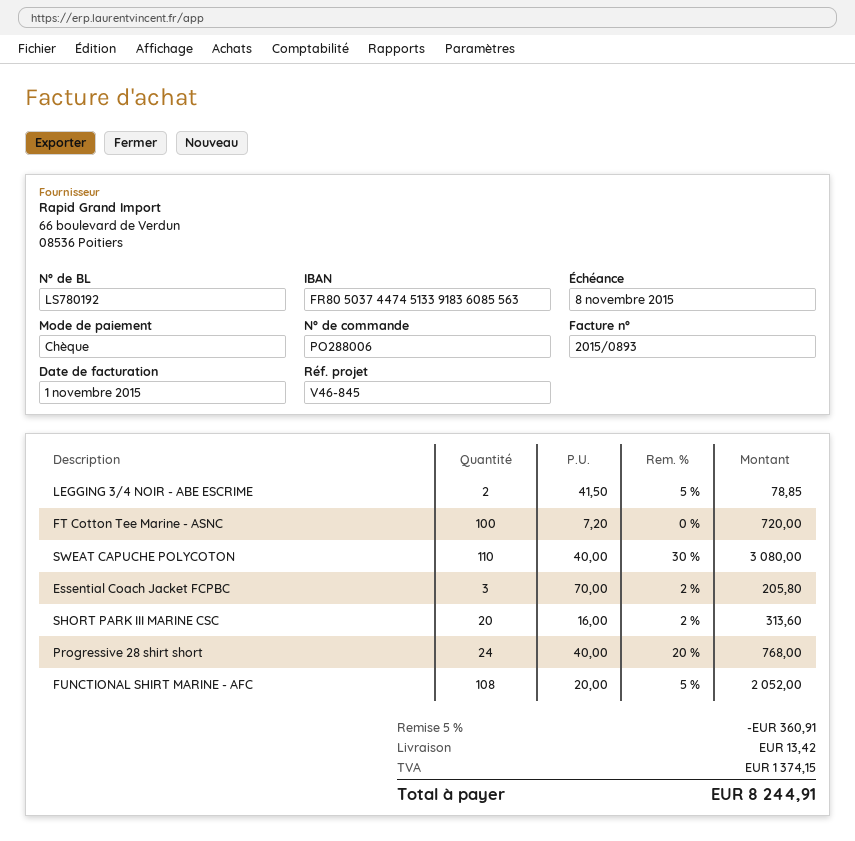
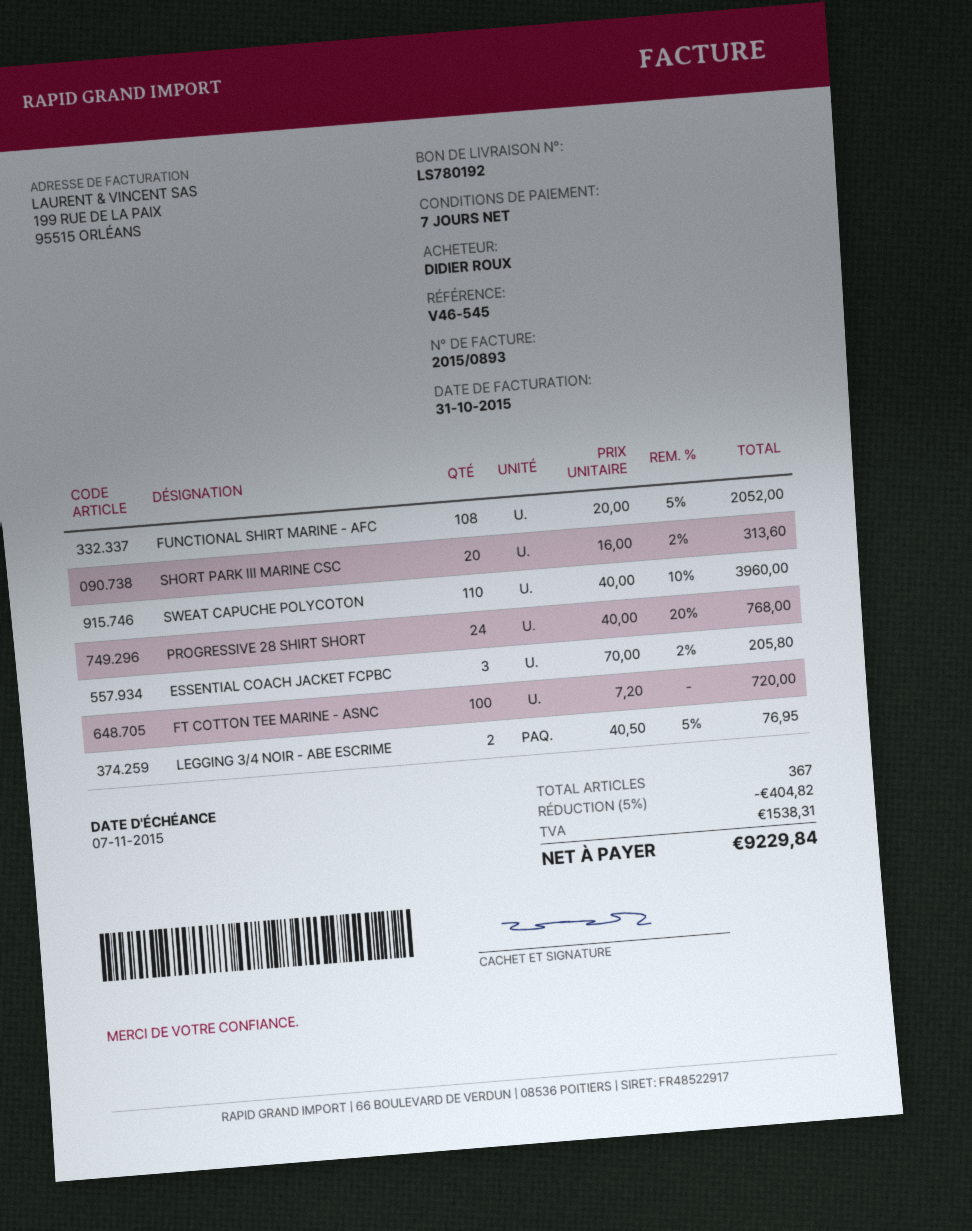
invoice date: 2015-11-01 -> 2015-10-31
due date: 2015-11-08 -> 2015-11-07
reference: V46-845 -> V46-545
LEGGING 3/4 NOIR - ABE ESCRIME: 2 x 41.50 - 5% = 78.85 -> 2 x 40.50 - 5% = 76.95
SWEAT CAPUCHE POLYCOTON: 110 x 40.00 - 30% = 3080.00 -> 110 x 40.00 - 10% = 3960.00
discount: 5% = 360.91 -> 5% = 404.82
shipping: 13.42 -> none
tax: 1374.15 -> 1538.31
total: 8244.91 -> 9229.84

